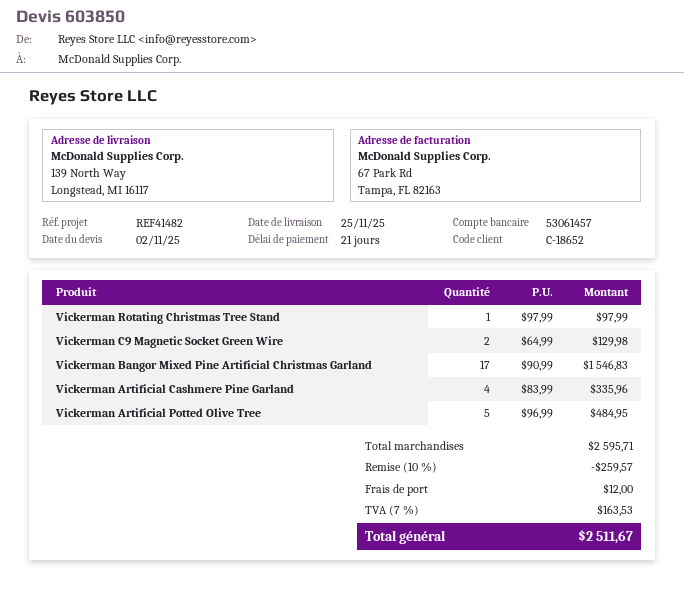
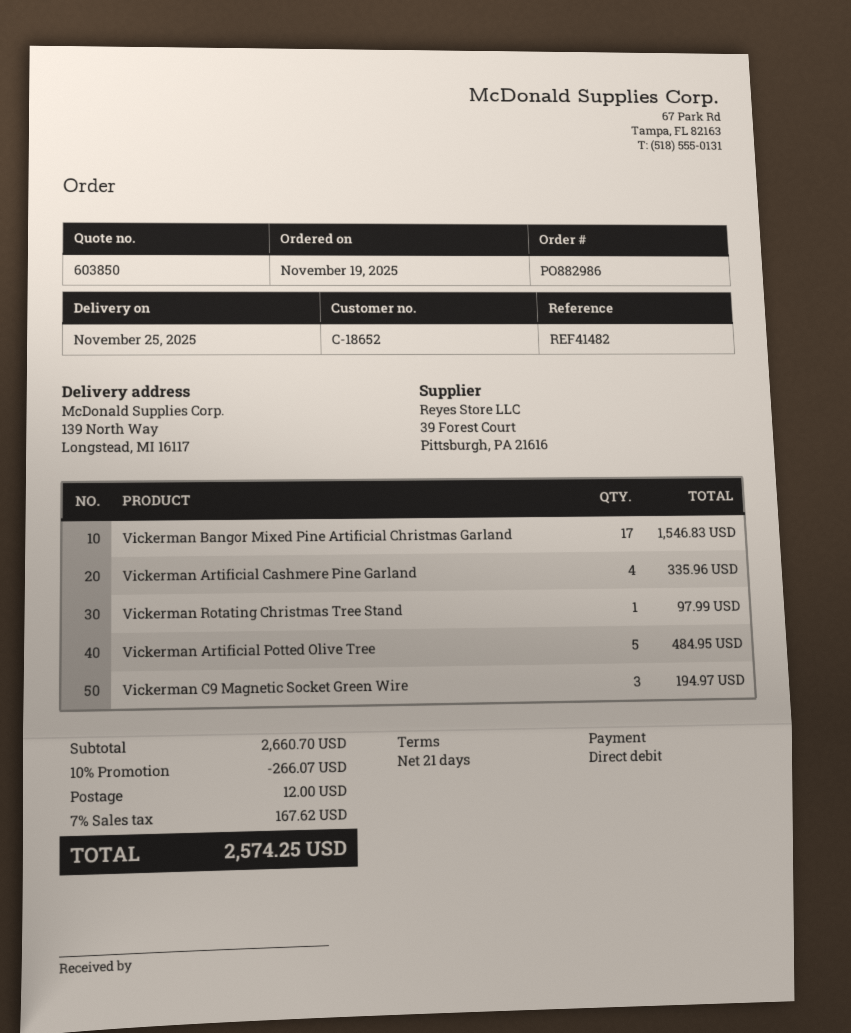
Vickerman C9 Magnetic Socket Green Wire: 2 for 129.98 -> 3 for 194.97
subtotal: 2595.71 -> 2660.70
discount: 10% = 259.57 -> 10% = 266.07
tax: 7% = 163.53 -> 7% = 167.62
total: 2511.67 -> 2574.25

